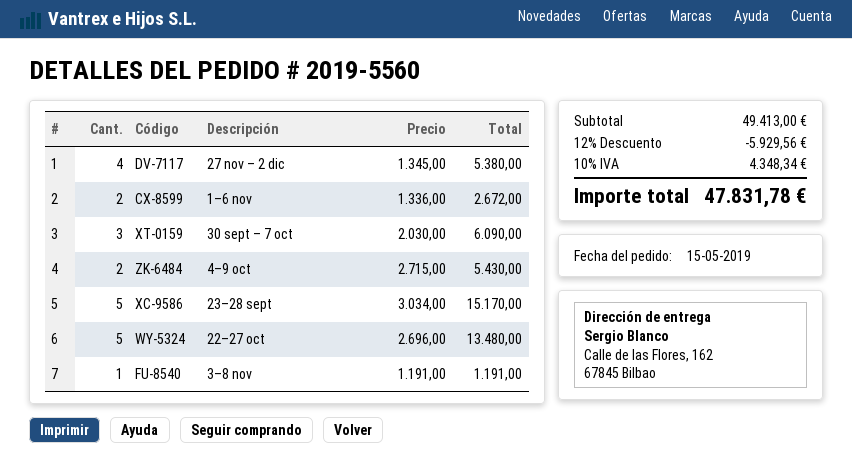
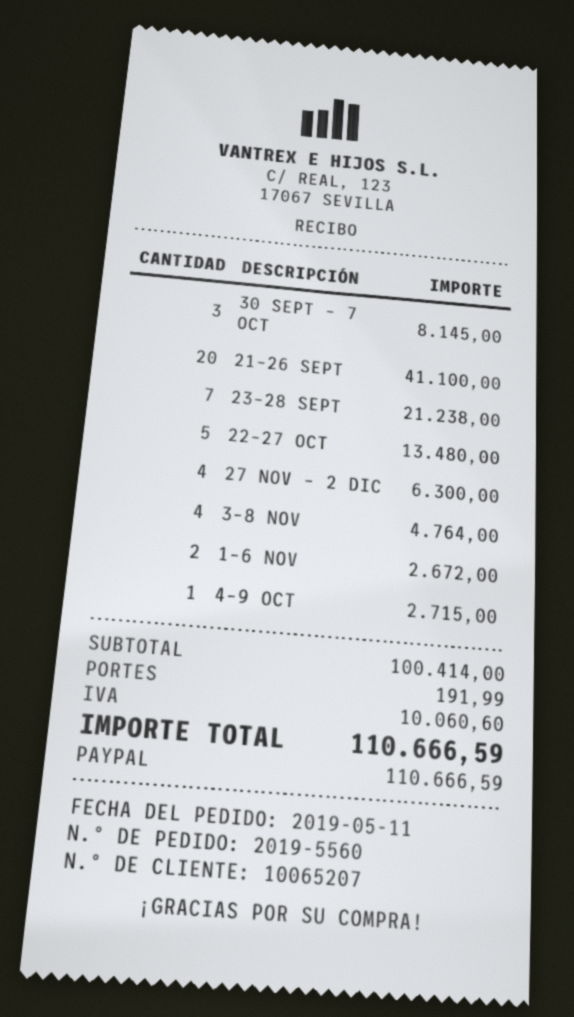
order date: 2019-05-15 -> 2019-05-11
27 nov – 2 dic: 4 for 5380.00 -> 4 for 6300.00
30 sept – 7 oct: 3 for 6090.00 -> 3 for 8145.00
4–9 oct: 2 for 5430.00 -> 1 for 2715.00
23–28 sept: 5 for 15170.00 -> 7 for 21238.00
3–8 nov: 1 for 1191.00 -> 4 for 4764.00
21–26 SEPT: none -> 20 for 41100.00
subtotal: 49413.00 -> 100414.00
discount: 12% = 5929.56 -> none
shipping: none -> 191.99
tax: 4348.34 -> 10060.60
total: 47831.78 -> 110666.59

